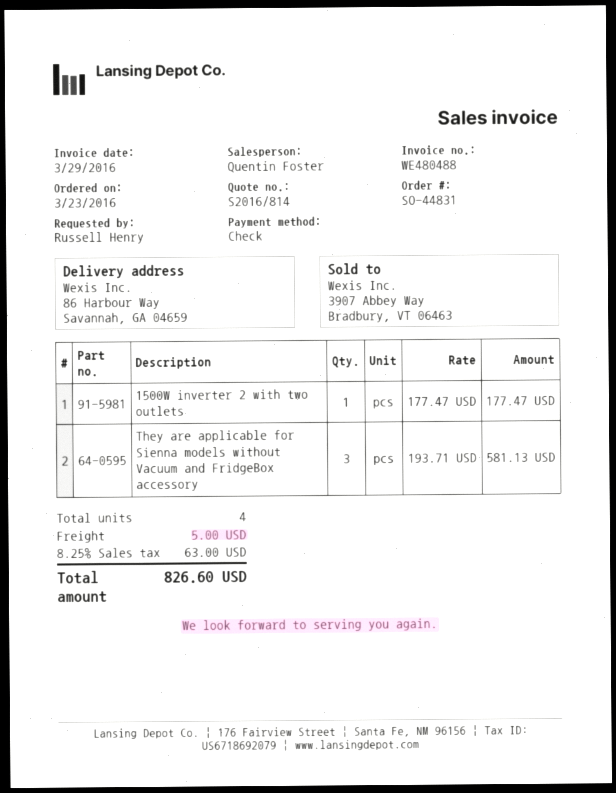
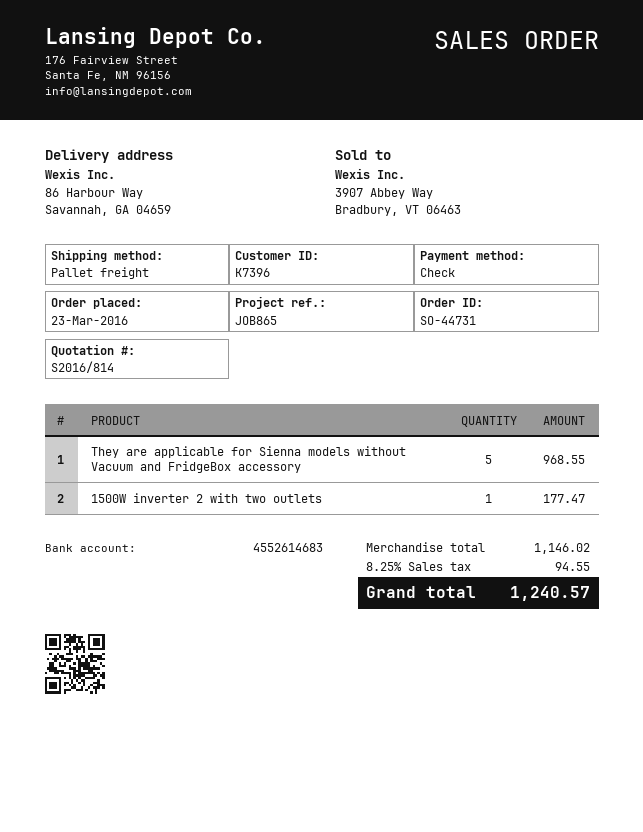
order number: SO-44831 -> SO-44731
They are applicable for Sienna models without Vacuum and FridgeBox accessory: 3 for 581.13 -> 5 for 968.55
shipping: 5.00 -> none
tax: 8.25% = 63.00 -> 8.25% = 94.55
total: 826.60 -> 1240.57

